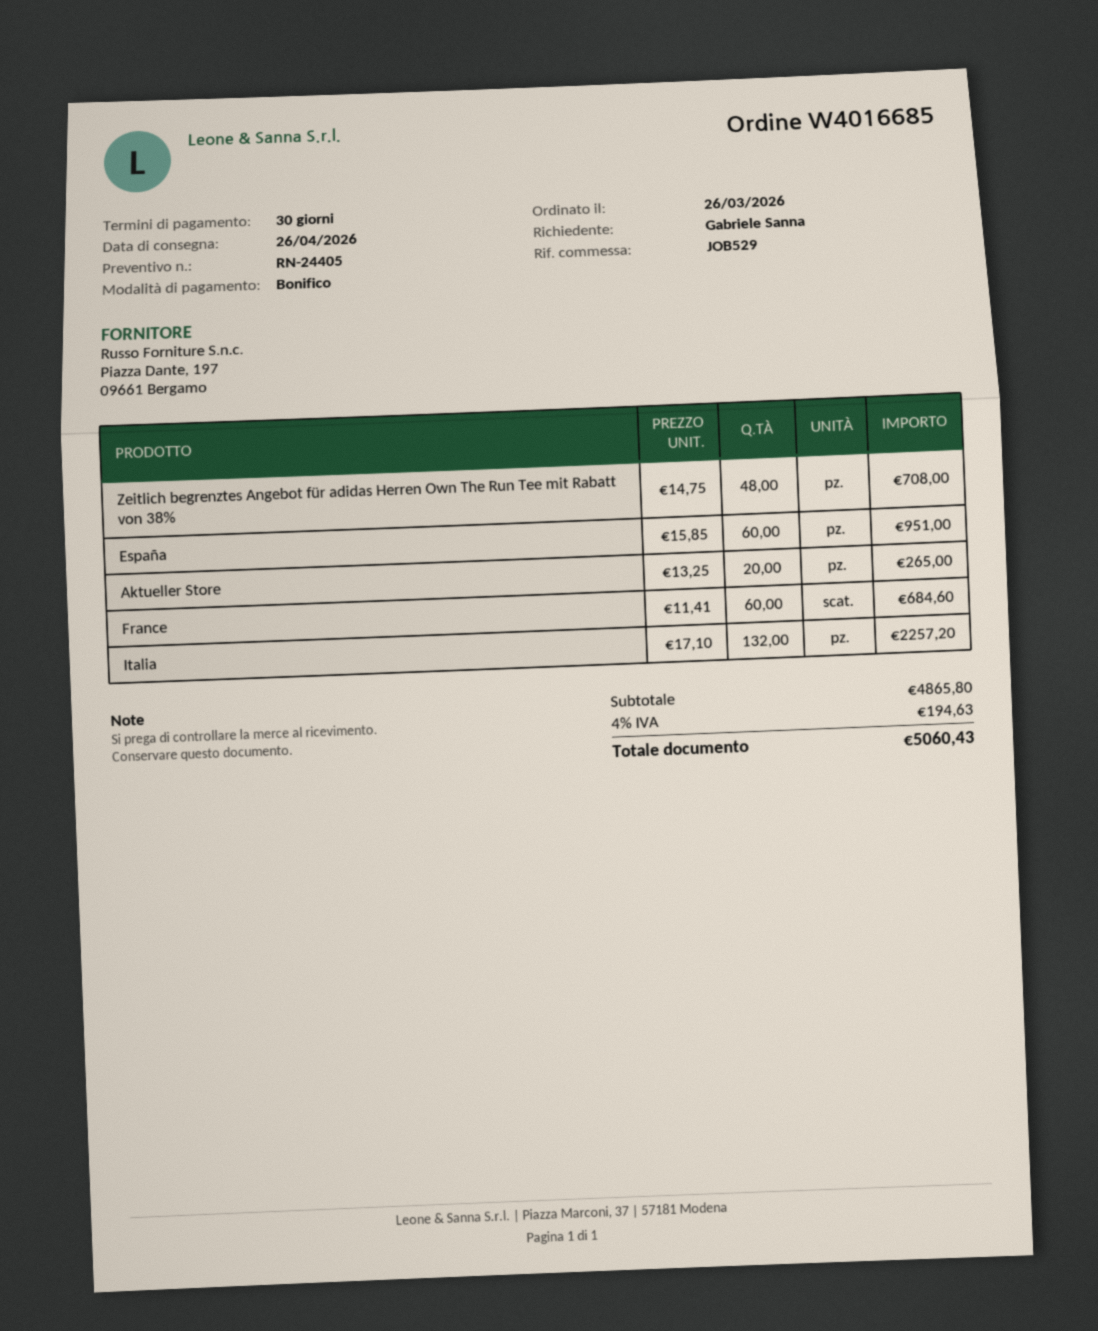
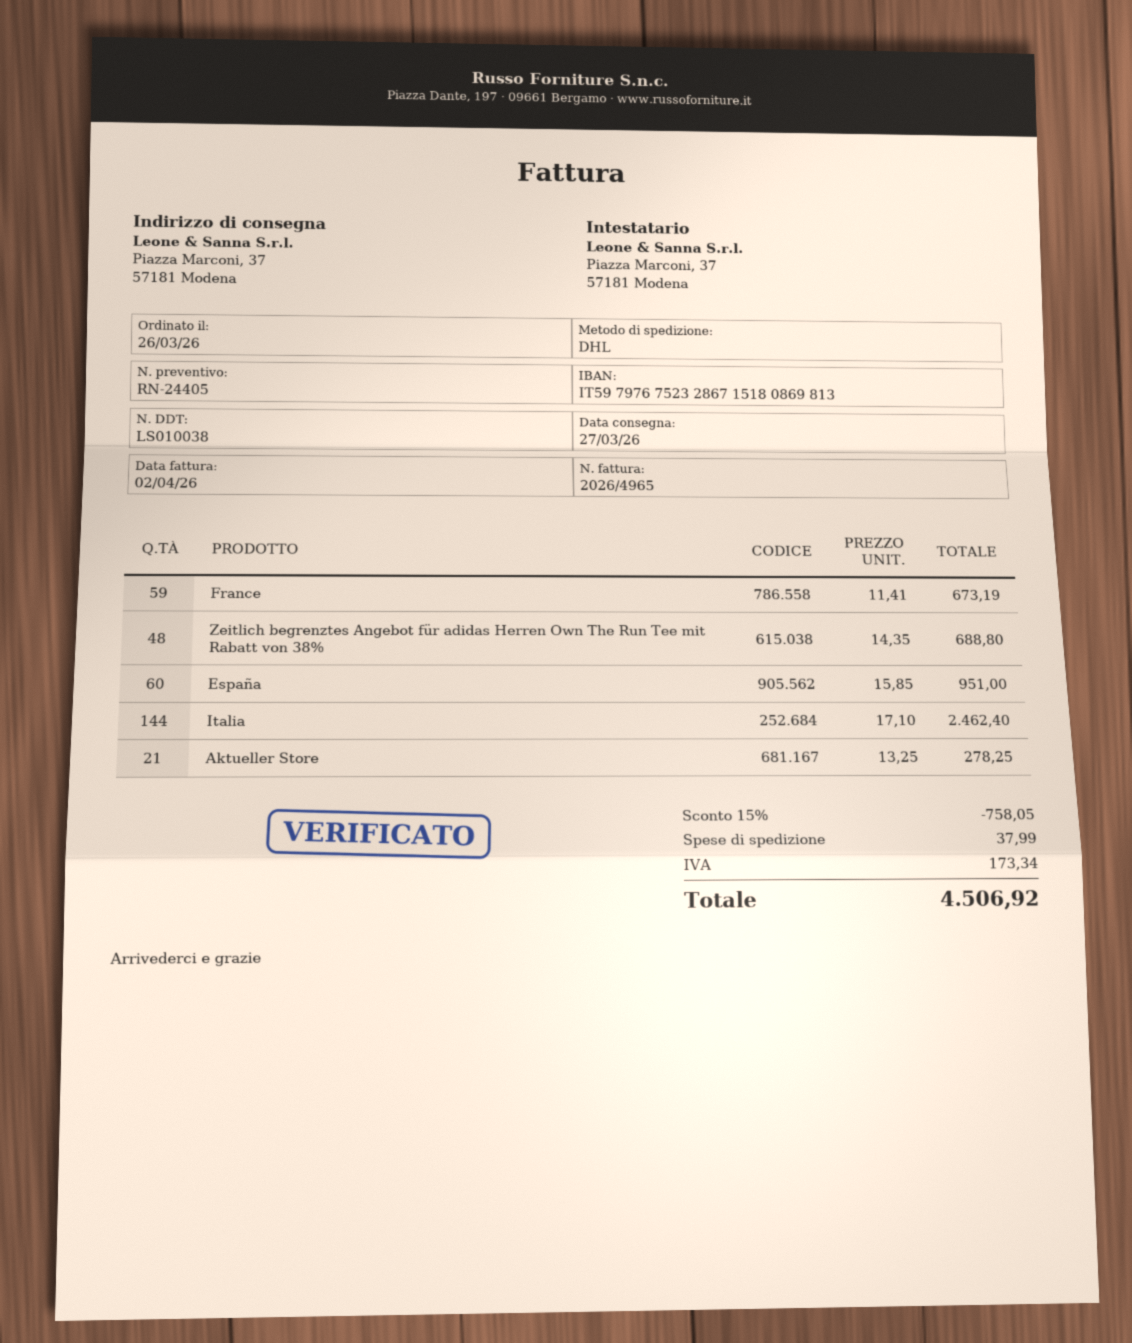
delivery date: 2026-04-26 -> 2026-03-27
Zeitlich begrenztes Angebot für adidas Herren Own The Run Tee mit Rabatt von 38%: 48 x 14.75 = 708.00 -> 48 x 14.35 = 688.80
Aktueller Store: 20 x 13.25 = 265.00 -> 21 x 13.25 = 278.25
France: 60 x 11.41 = 684.60 -> 59 x 11.41 = 673.19
Italia: 132 x 17.10 = 2257.20 -> 144 x 17.10 = 2462.40
discount: none -> 15% = 758.05
shipping: none -> 37.99
tax: 194.63 -> 173.34
total: 5060.43 -> 4506.92

